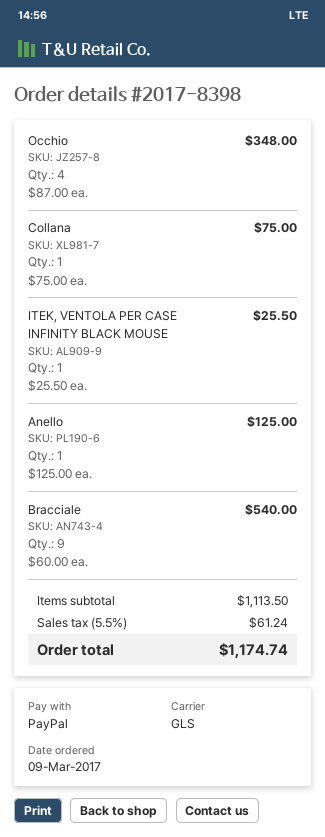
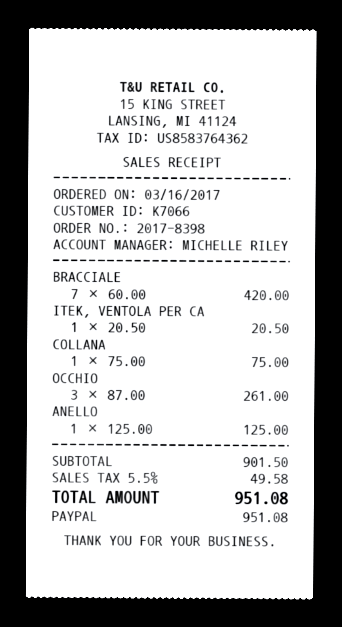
order date: 2017-03-09 -> 2017-03-16
Occhio: 4 x 87.00 = 348.00 -> 3 x 87.00 = 261.00
ITEK, VENTOLA PER CASE INFINITY BLACK MOUSE: 1 x 25.50 = 25.50 -> 1 x 20.50 = 20.50
Bracciale: 9 x 60.00 = 540.00 -> 7 x 60.00 = 420.00
subtotal: 1113.50 -> 901.50
tax: 5.5% = 61.24 -> 5.5% = 49.58
total: 1174.74 -> 951.08

